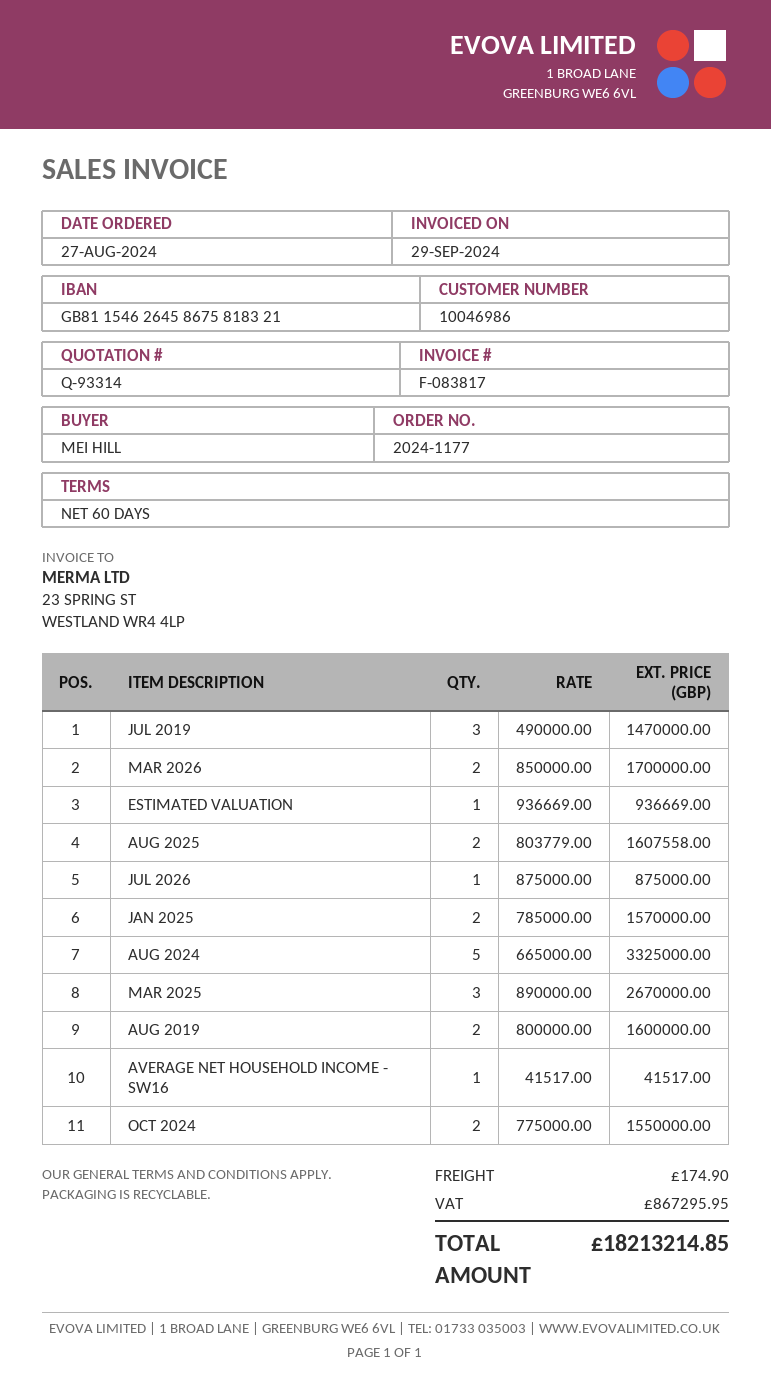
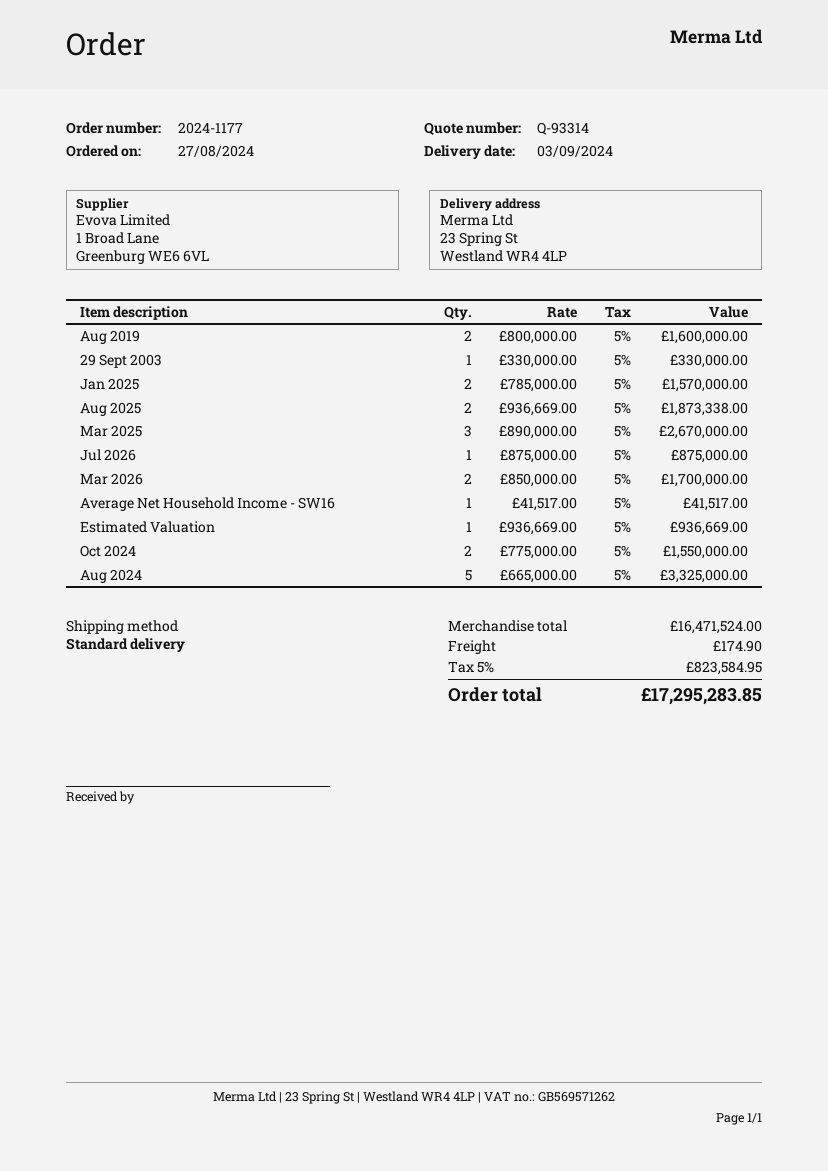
JUL 2019: 3 x 490000.00 = 1470000.00 -> none
AUG 2025: 2 x 803779.00 = 1607558.00 -> 2 x 936669.00 = 1873338.00
29 Sept 2003: none -> 1 x 330000.00 = 330000.00
tax: 867295.95 -> 823584.95
total: 18213214.85 -> 17295283.85

